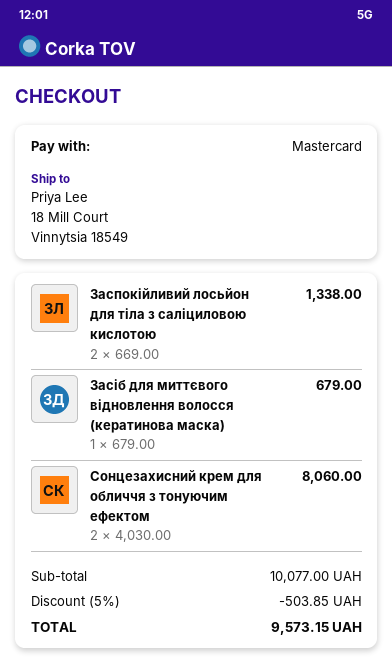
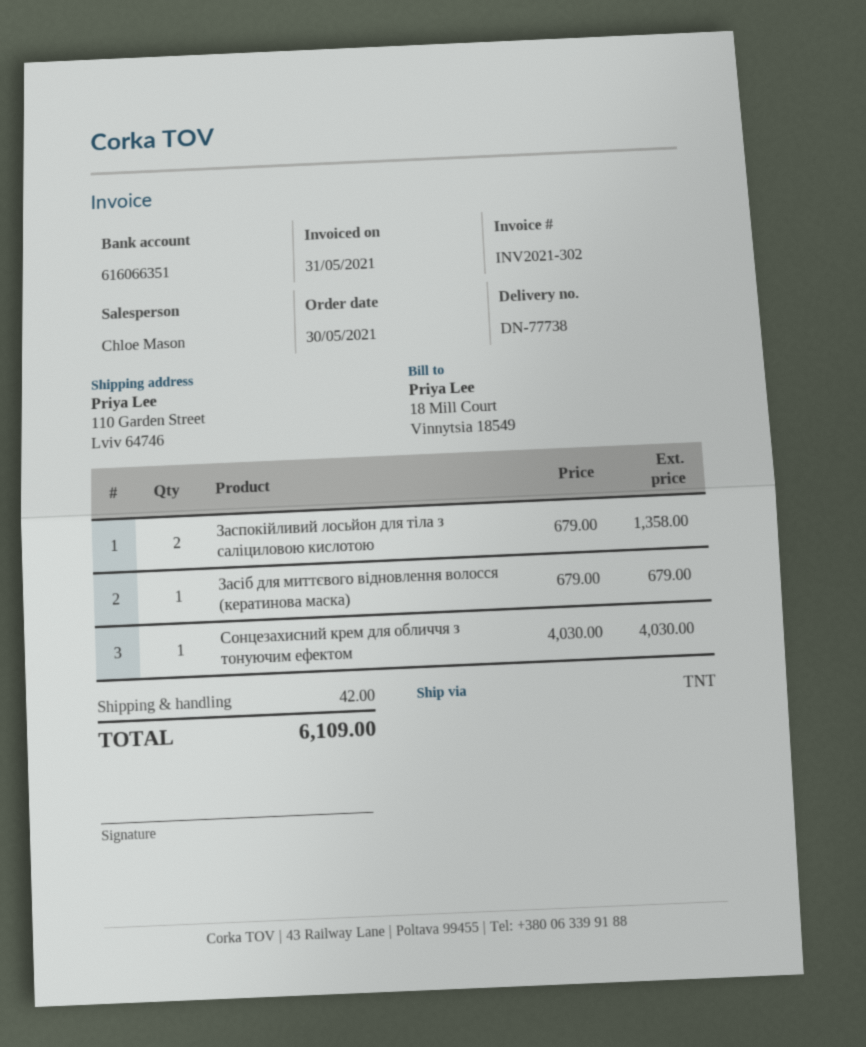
ship to: 18 Mill Court, Vinnytsia 18549 -> 110 Garden Street, Lviv 64746
Заспокійливий лосьйон для тіла з саліциловою кислотою: 2 x 669.00 = 1338.00 -> 2 x 679.00 = 1358.00
Сонцезахисний крем для обличчя з тонуючим ефектом: 2 x 4030.00 = 8060.00 -> 1 x 4030.00 = 4030.00
discount: 5% = 503.85 -> none
shipping: none -> 42.00
total: 9573.15 -> 6109.00

